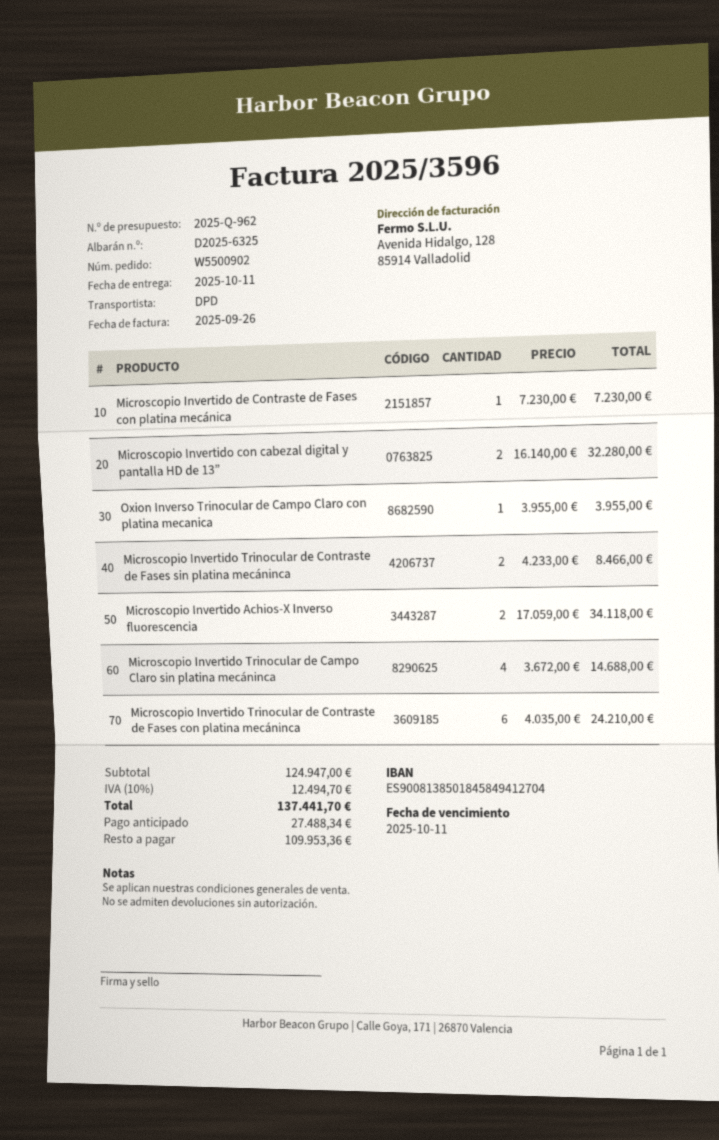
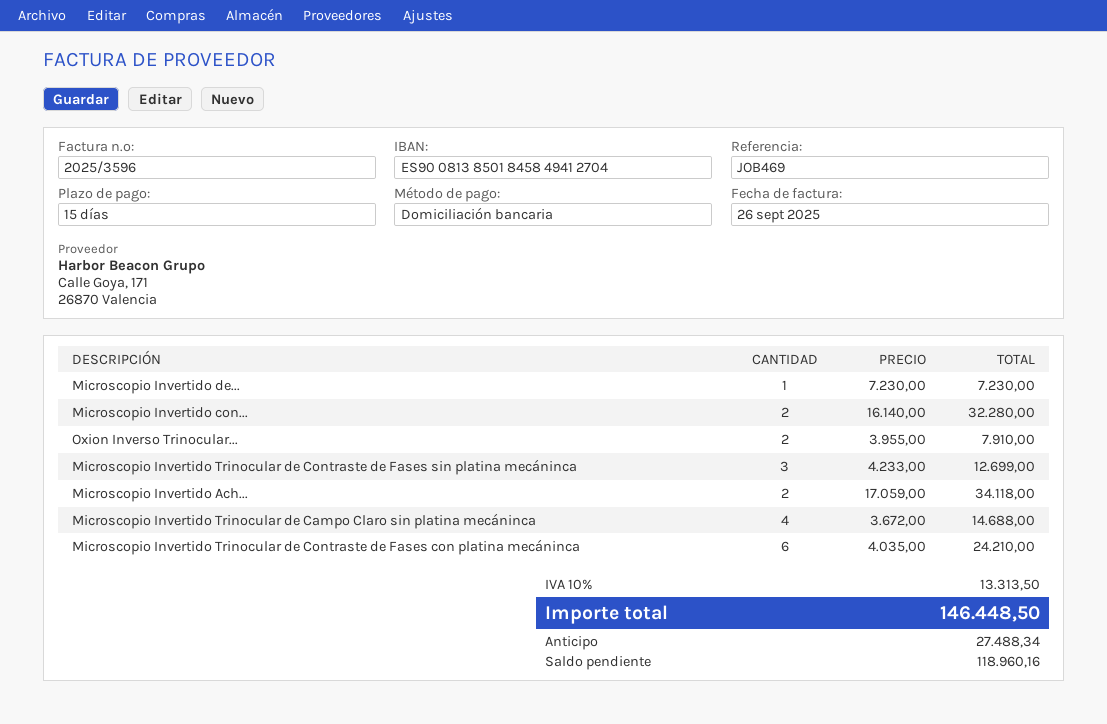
Oxion Inverso Trinocular de Campo Claro con platina mecanica: 1 x 3955.00 = 3955.00 -> 2 x 3955.00 = 7910.00
Microscopio Invertido Trinocular de Contraste de Fases sin platina mecáninca: 2 x 4233.00 = 8466.00 -> 3 x 4233.00 = 12699.00
tax: 10% = 12494.70 -> 10% = 13313.50
total: 137441.70 -> 146448.50
balance: 109953.36 -> 118960.16

